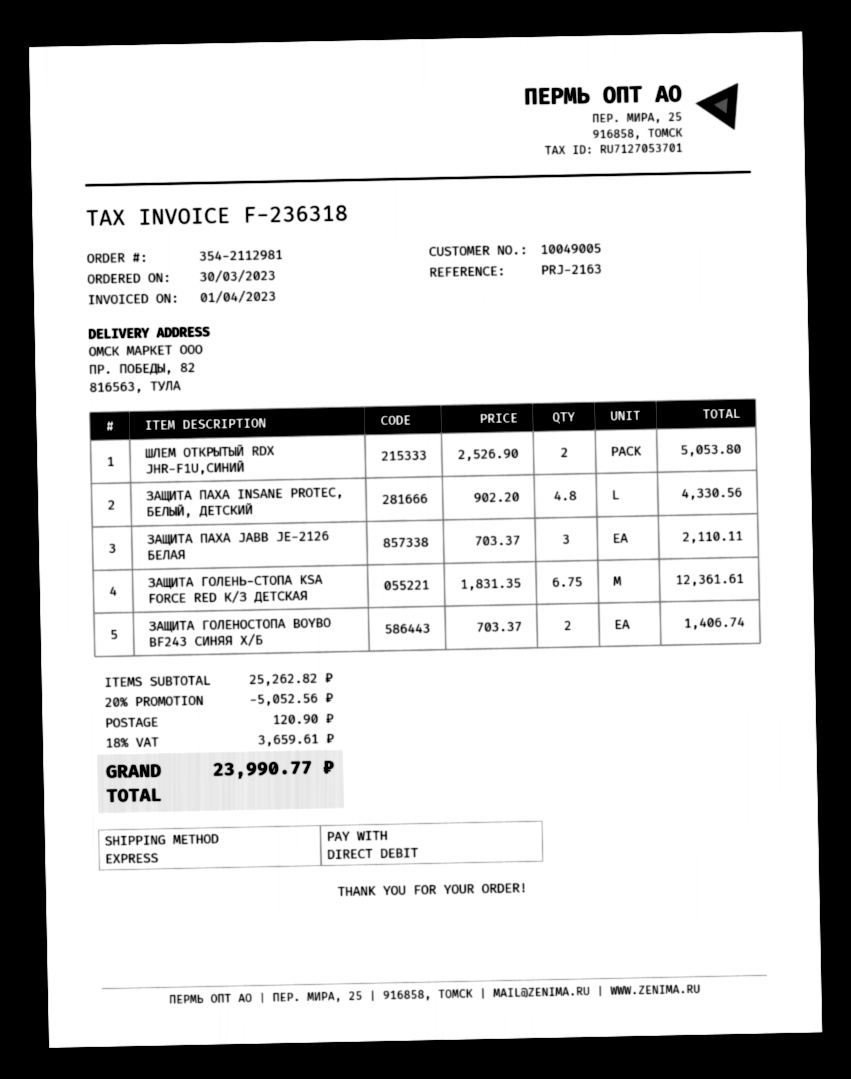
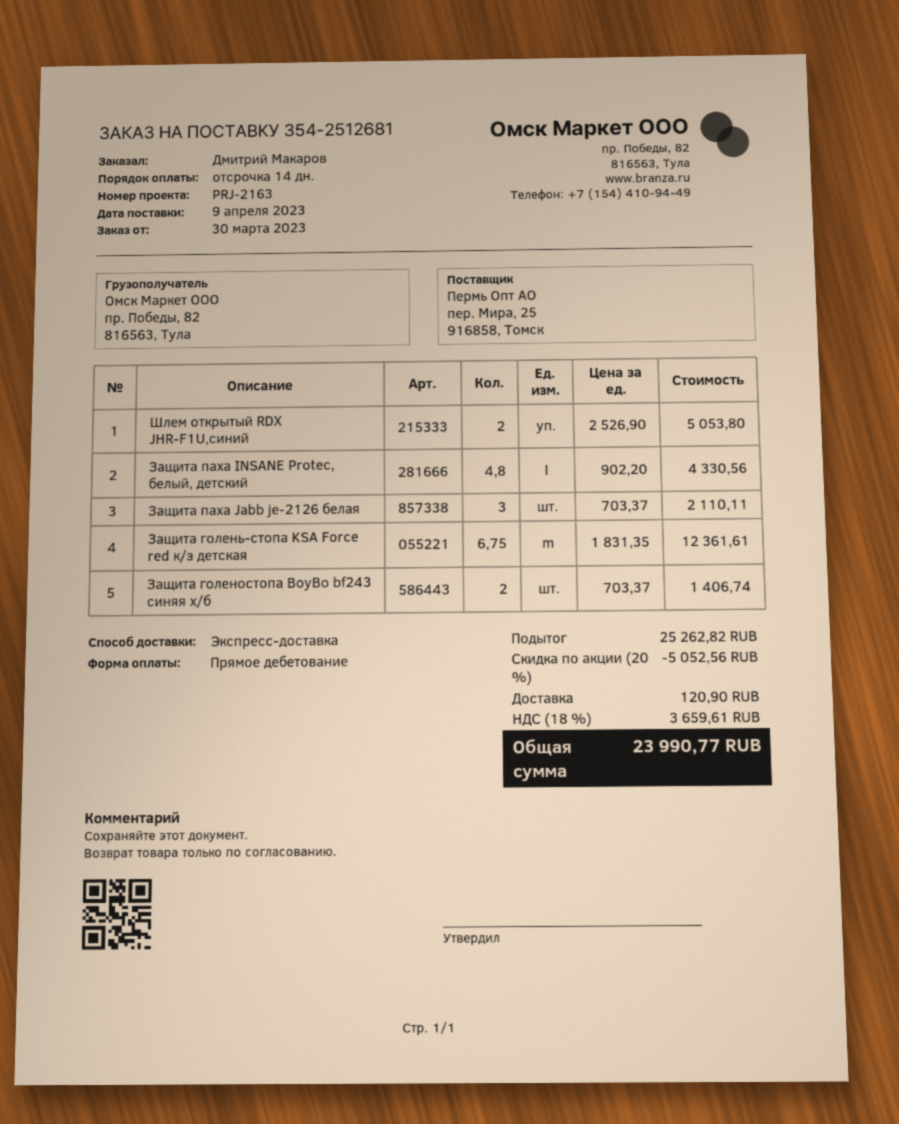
order number: 354-2112981 -> 354-2512681

